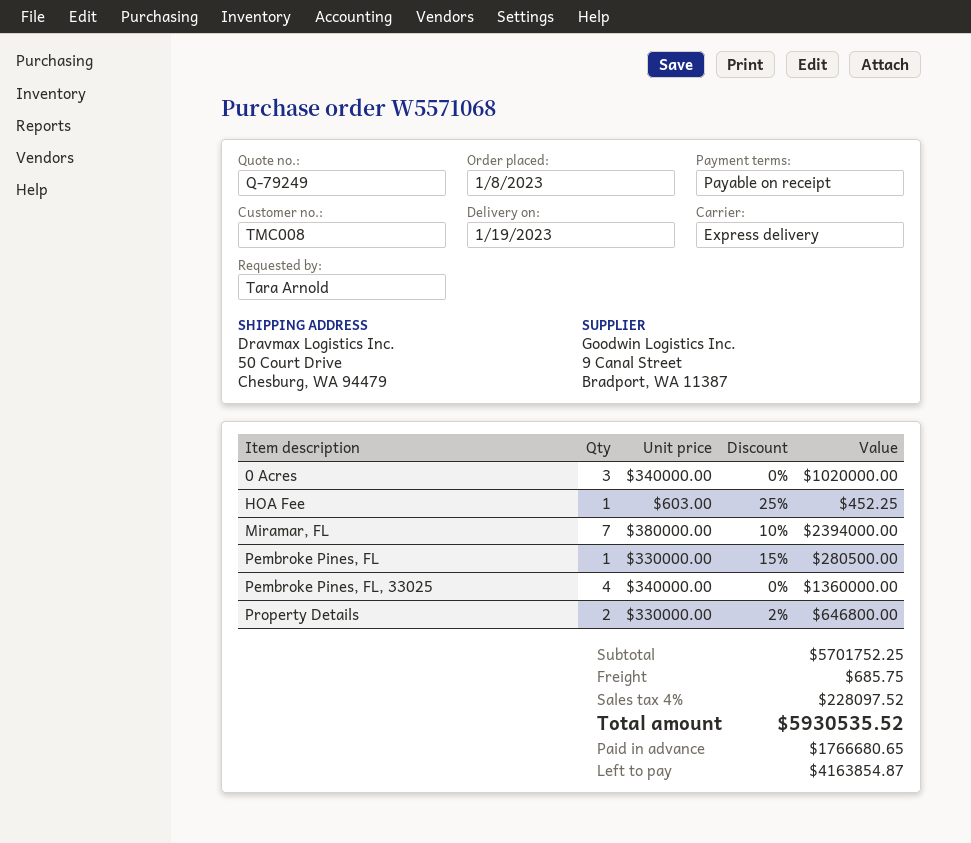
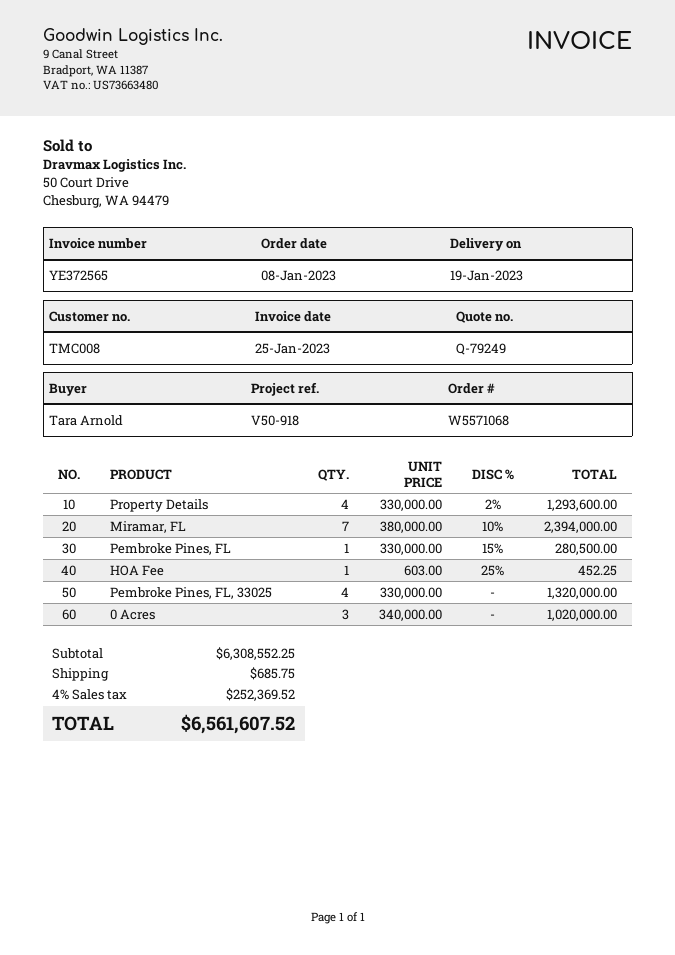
Pembroke Pines, FL, 33025: 4 x 340000.00 = 1360000.00 -> 4 x 330000.00 = 1320000.00
Property Details: 2 x 330000.00 - 2% = 646800.00 -> 4 x 330000.00 - 2% = 1293600.00
subtotal: 5701752.25 -> 6308552.25
tax: 4% = 228097.52 -> 4% = 252369.52
total: 5930535.52 -> 6561607.52

